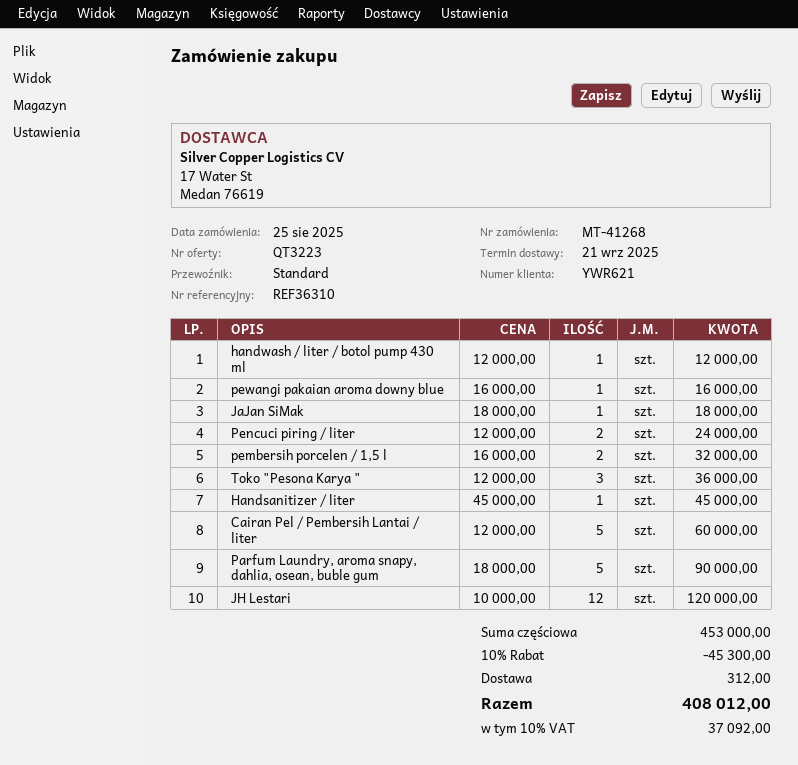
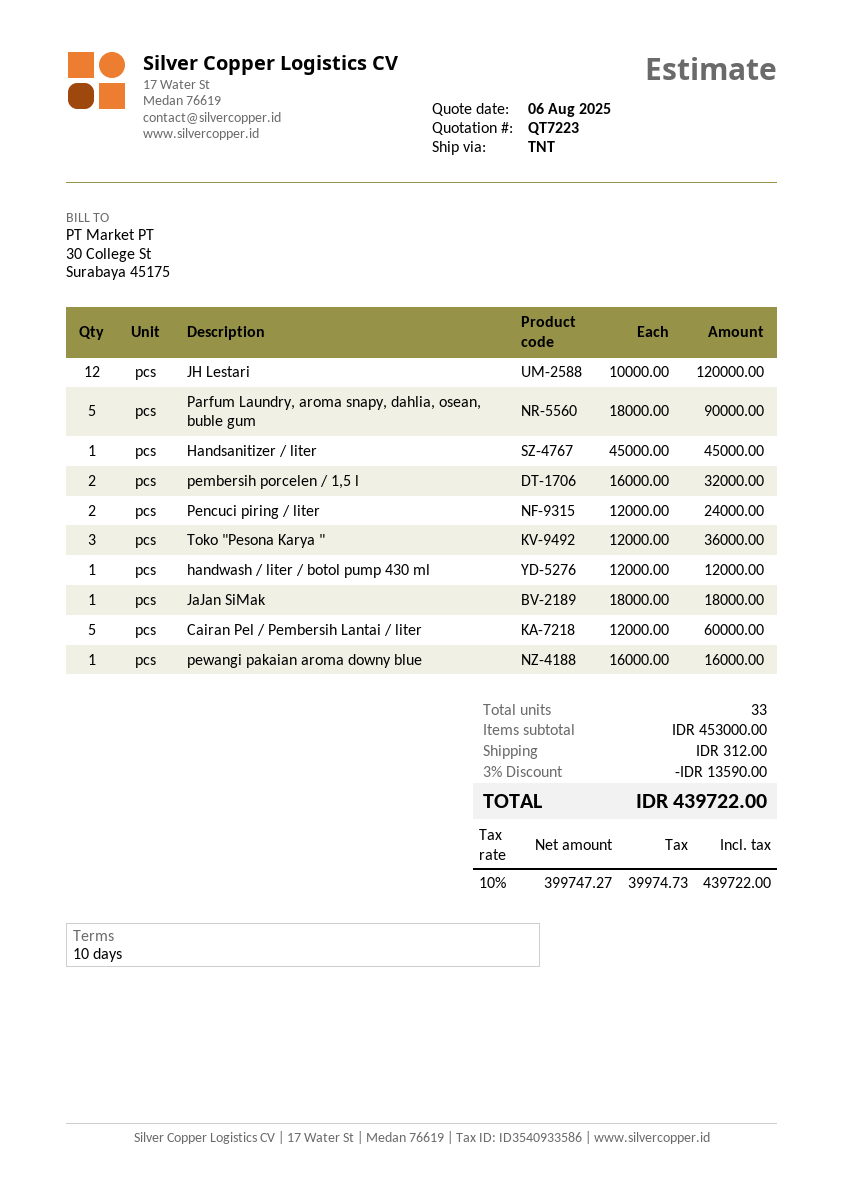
quote number: QT3223 -> QT7223
shipping method: standard -> TNT
discount: 10% = 45300.00 -> 3% = 13590.00
tax: 10% = 37092.00 -> 10% = 39974.73
total: 408012.00 -> 439722.00

